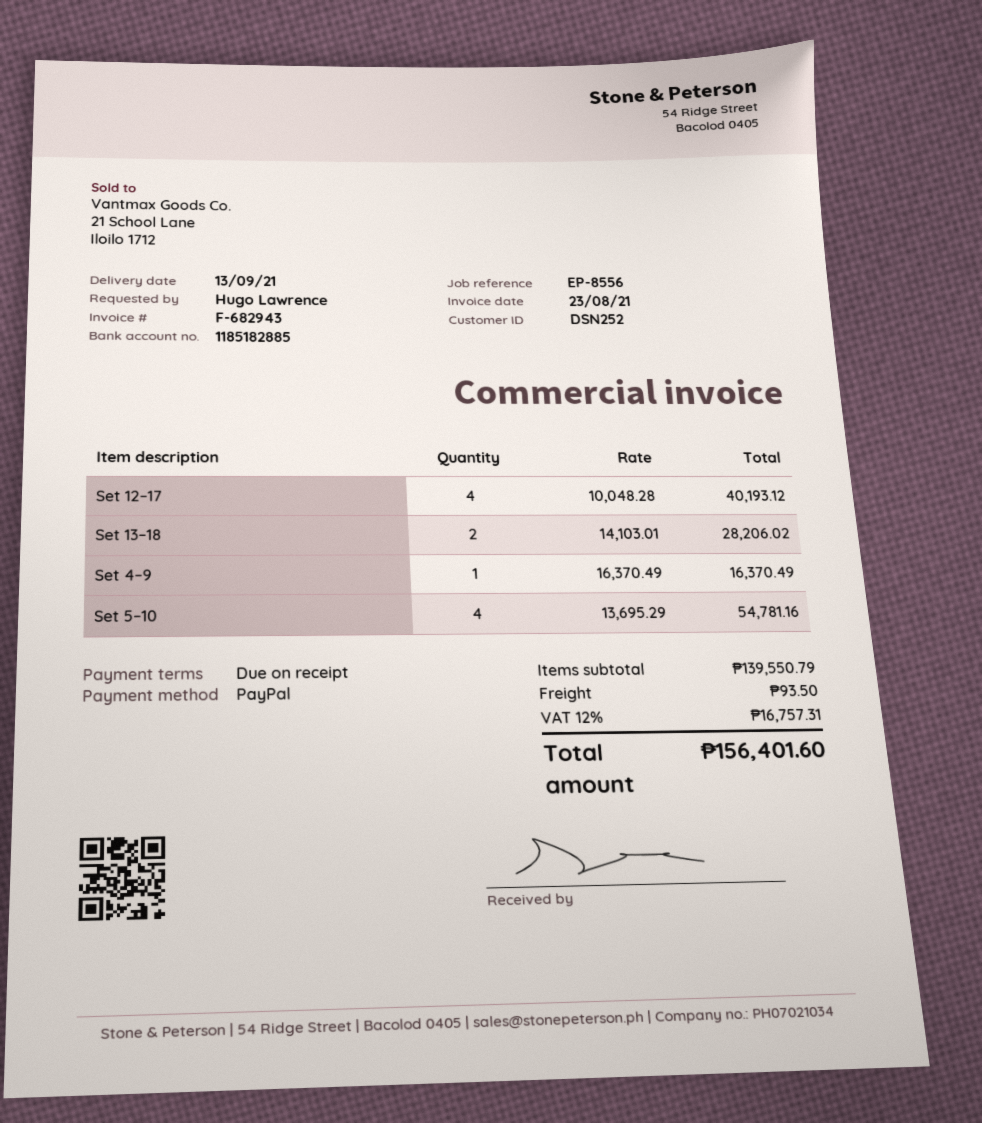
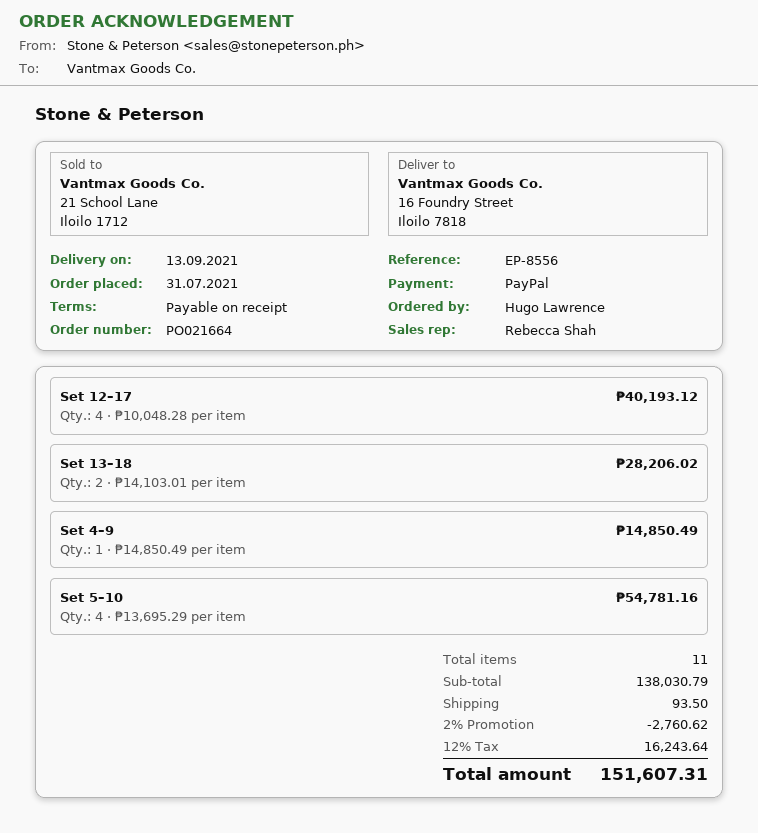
Set 4–9: 1 x 16370.49 = 16370.49 -> 1 x 14850.49 = 14850.49
subtotal: 139550.79 -> 138030.79
discount: none -> 2% = 2760.62
tax: 12% = 16757.31 -> 12% = 16243.64
total: 156401.60 -> 151607.31

